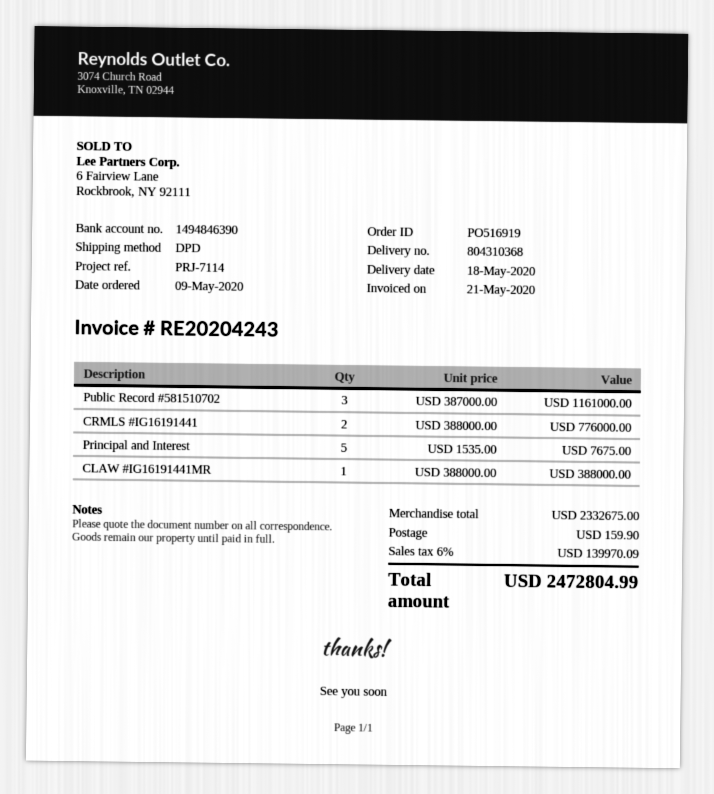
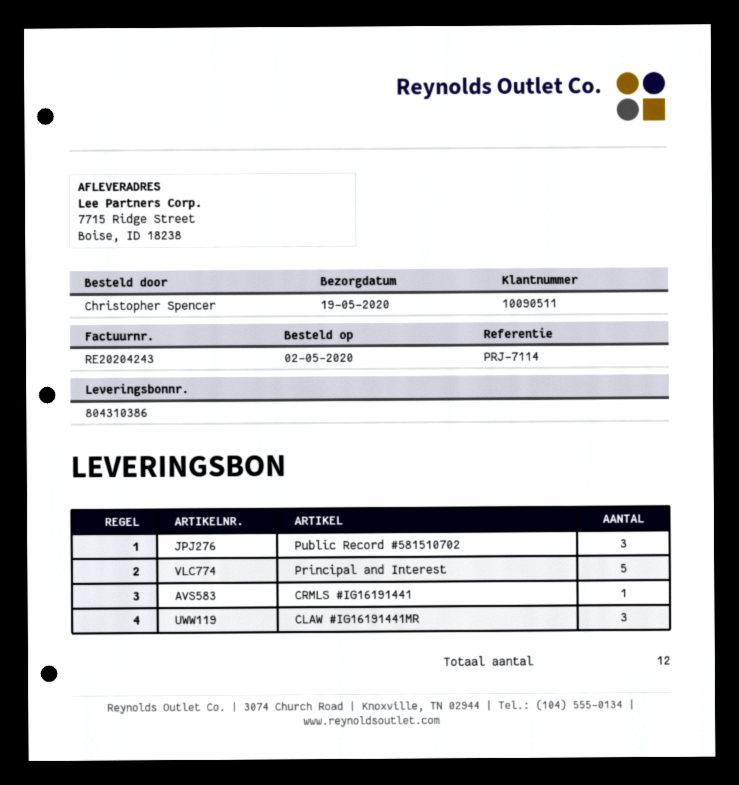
order date: 2020-05-09 -> 2020-05-02
delivery note number: 804310368 -> 804310386
delivery date: 2020-05-18 -> 2020-05-19
CRMLS #IG16191441: 2 -> 1
CLAW #IG16191441MR: 1 -> 3

